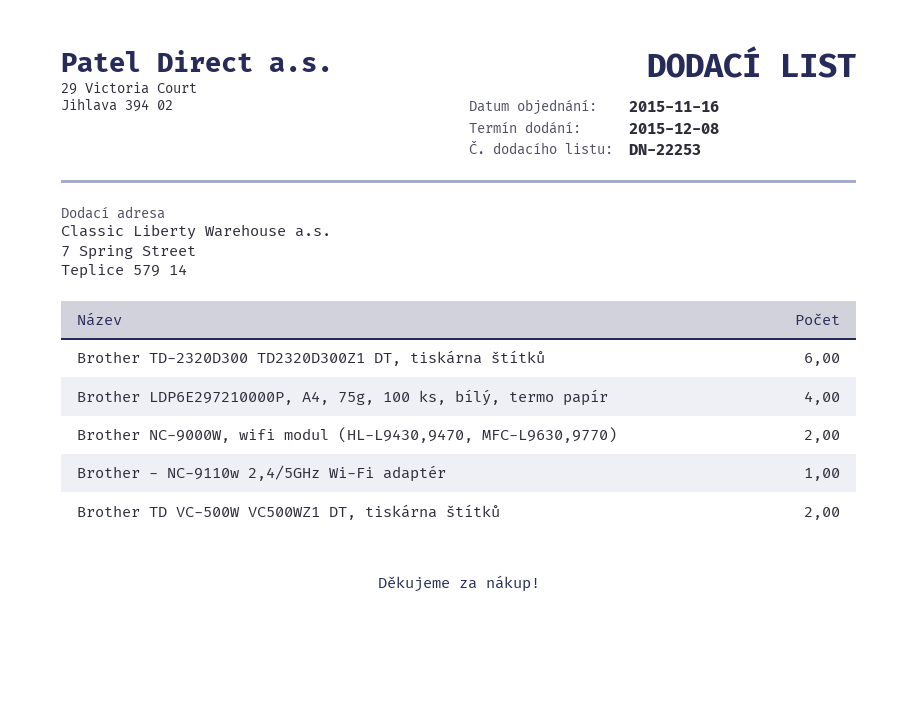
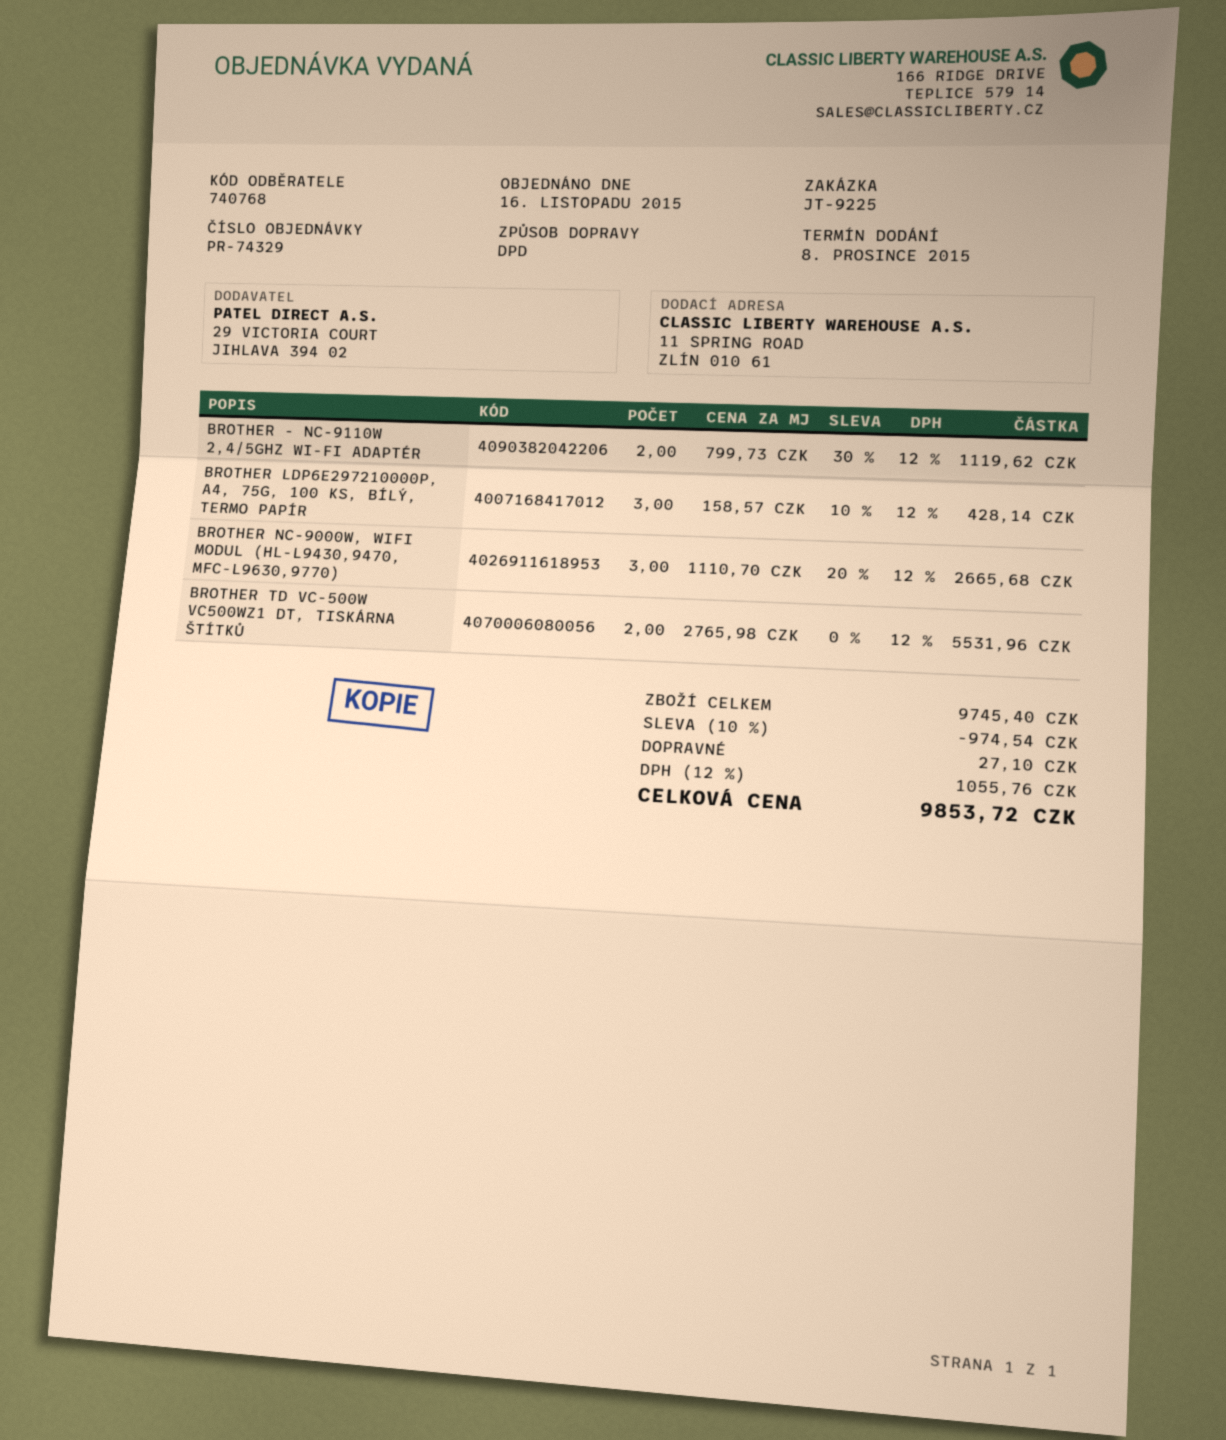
ship to: 7 Spring Street, Teplice 579 14 -> 11 SPRING ROAD, ZLÍN 010 61
Brother TD-2320D300 TD2320D300Z1 DT, tiskárna štítků: 6 -> none
Brother LDP6E297210000P, A4, 75g, 100 ks, bílý, termo papír: 4 -> 3
Brother NC-9000W, wifi modul (HL-L9430,9470, MFC-L9630,9770): 2 -> 3
Brother - NC-9110w 2,4/5GHz Wi-Fi adaptér: 1 -> 2

